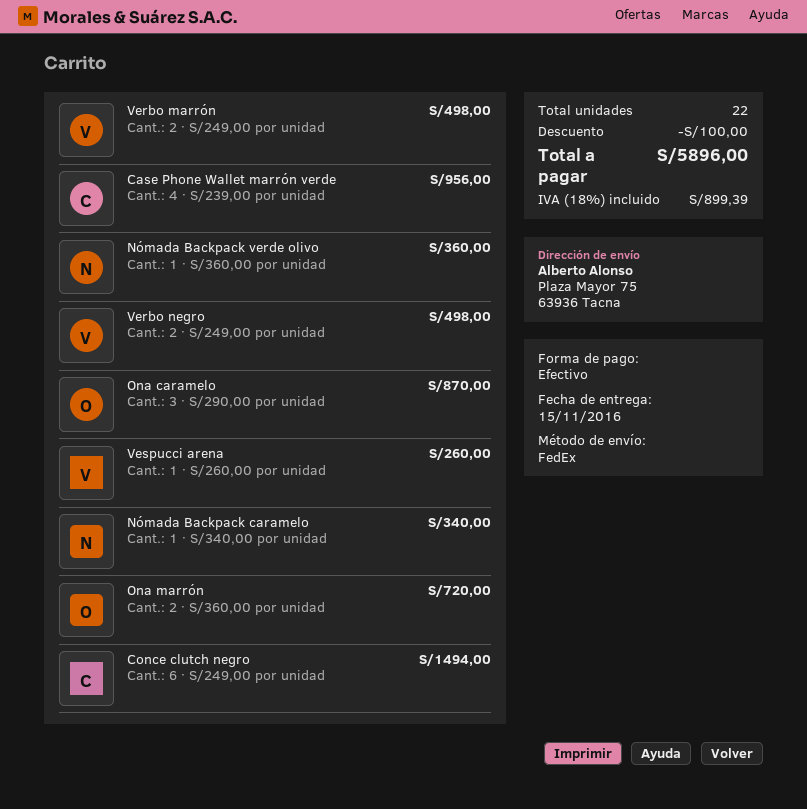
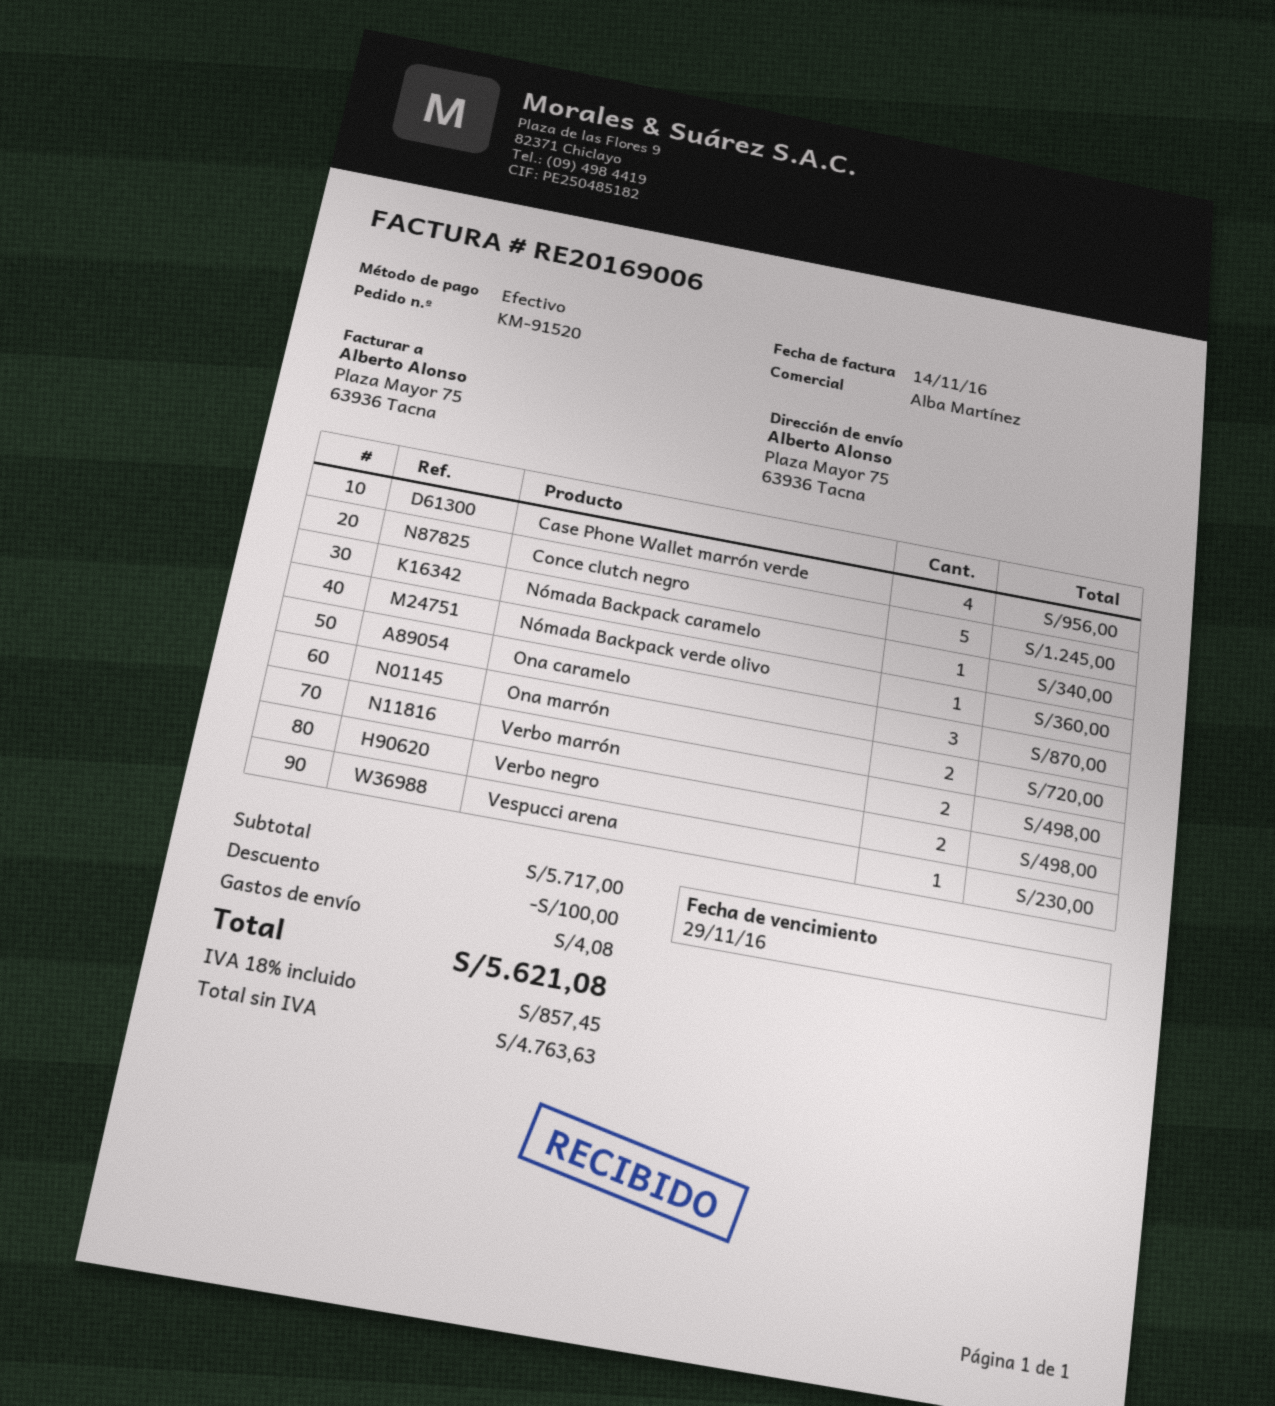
Vespucci arena: 1 for 260.00 -> 1 for 230.00
Conce clutch negro: 6 for 1494.00 -> 5 for 1245.00
shipping: none -> 4.08
tax: 18% = 899.39 -> 18% = 857.45
total: 5896.00 -> 5621.08

